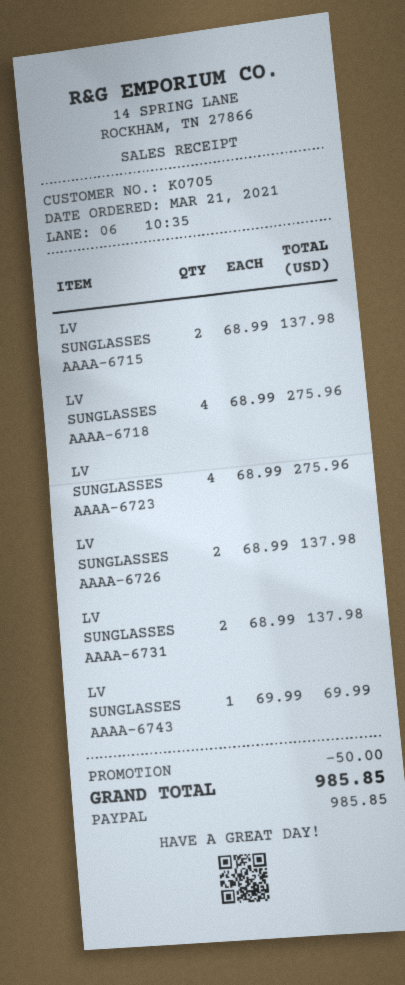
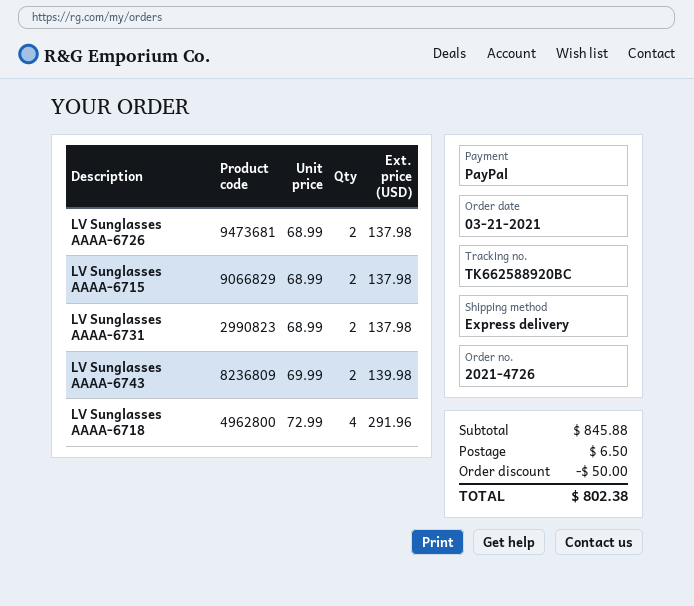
LV SUNGLASSES AAAA-6718: 4 x 68.99 = 275.96 -> 4 x 72.99 = 291.96
LV SUNGLASSES AAAA-6723: 4 x 68.99 = 275.96 -> none
LV SUNGLASSES AAAA-6743: 1 x 69.99 = 69.99 -> 2 x 69.99 = 139.98
shipping: none -> 6.50
total: 985.85 -> 802.38

